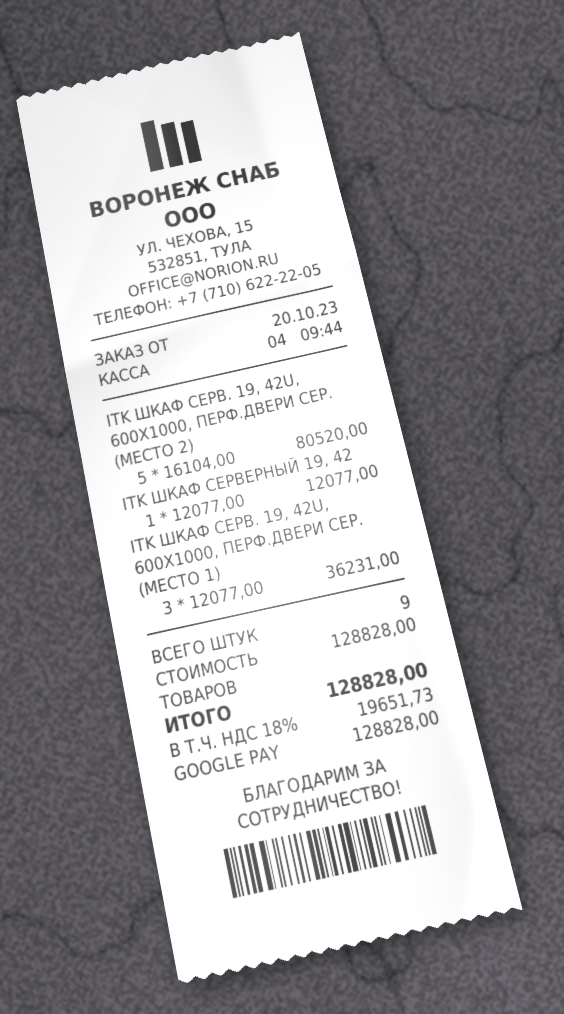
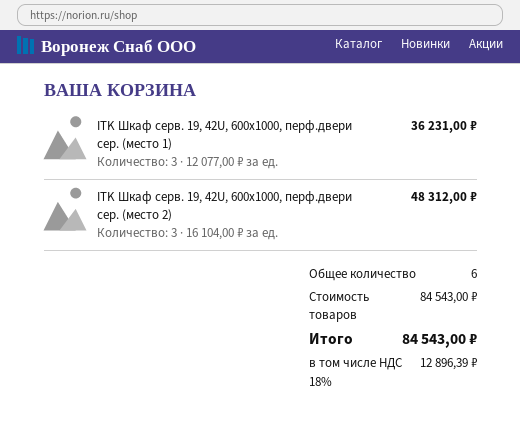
ITK ШКАФ СЕРВ. 19, 42U, 600Х1000, ПЕРФ.ДВЕРИ СЕР. (МЕСТО 2): 5 x 16104.00 = 80520.00 -> 3 x 16104.00 = 48312.00
ITK ШКАФ СЕРВЕРНЫЙ 19, 42: 1 x 12077.00 = 12077.00 -> none
total quantity: 9 -> 6
subtotal: 128828.00 -> 84543.00
tax: 18% = 19651.73 -> 18% = 12896.39
total: 128828.00 -> 84543.00

